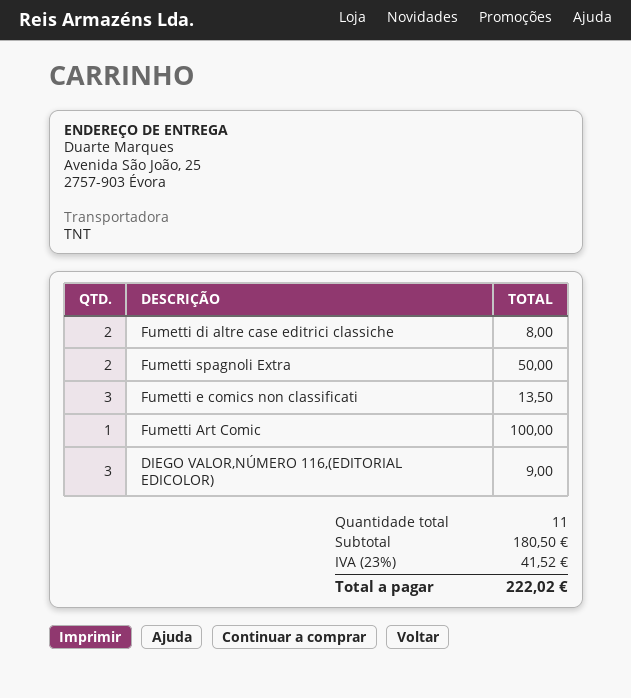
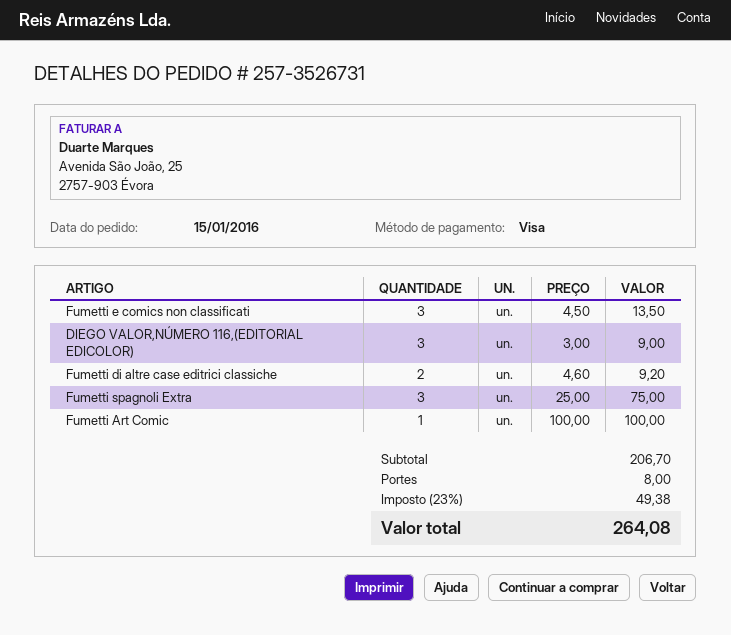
Fumetti di altre case editrici classiche: 2 for 8.00 -> 2 for 9.20
Fumetti spagnoli Extra: 2 for 50.00 -> 3 for 75.00
subtotal: 180.50 -> 206.70
shipping: none -> 8.00
tax: 23% = 41.52 -> 23% = 49.38
total: 222.02 -> 264.08

